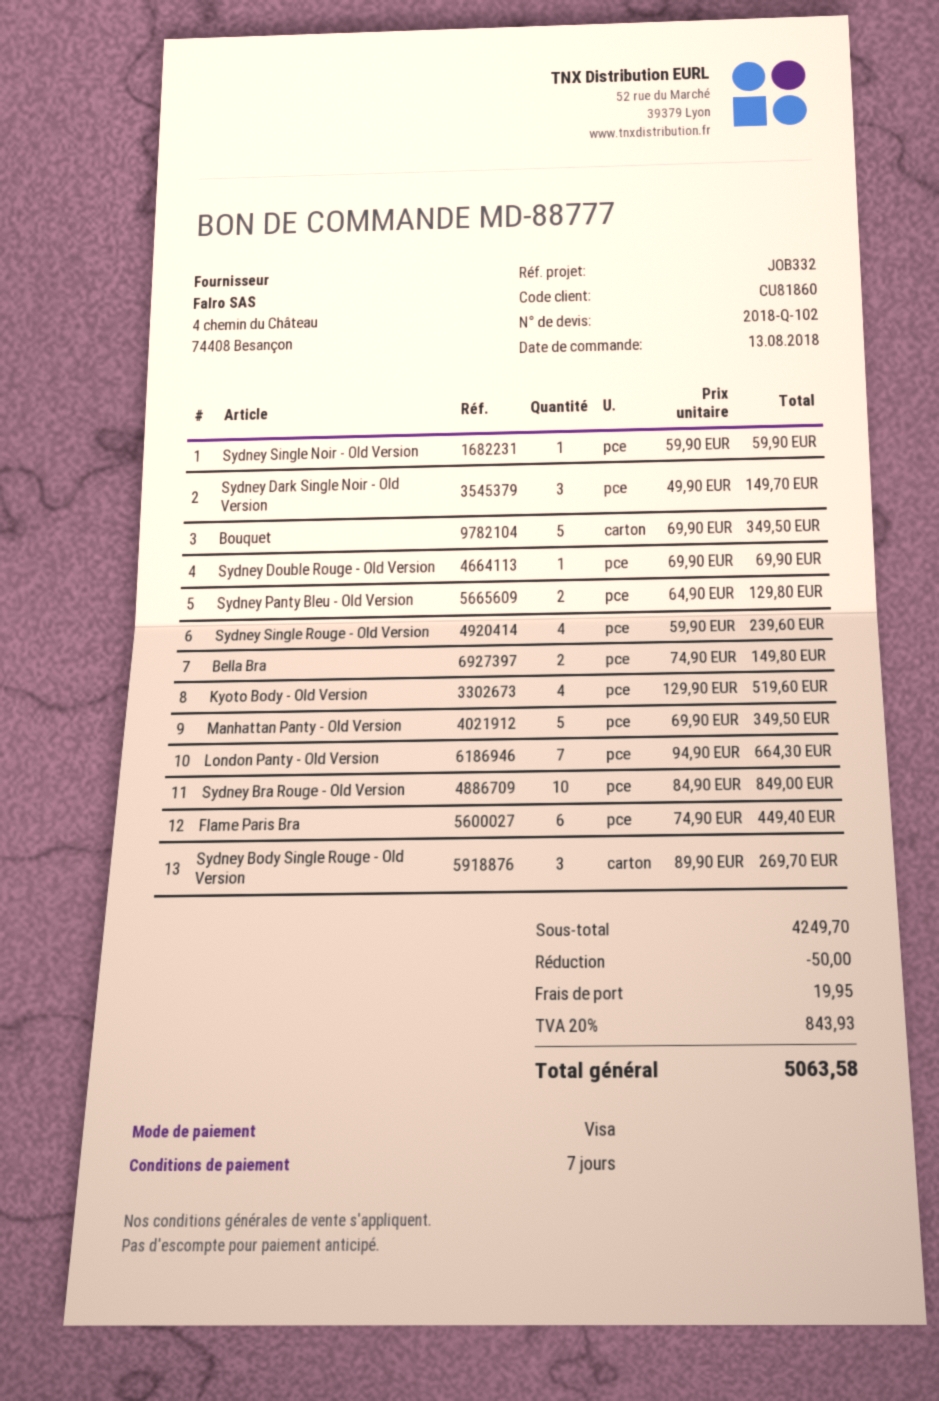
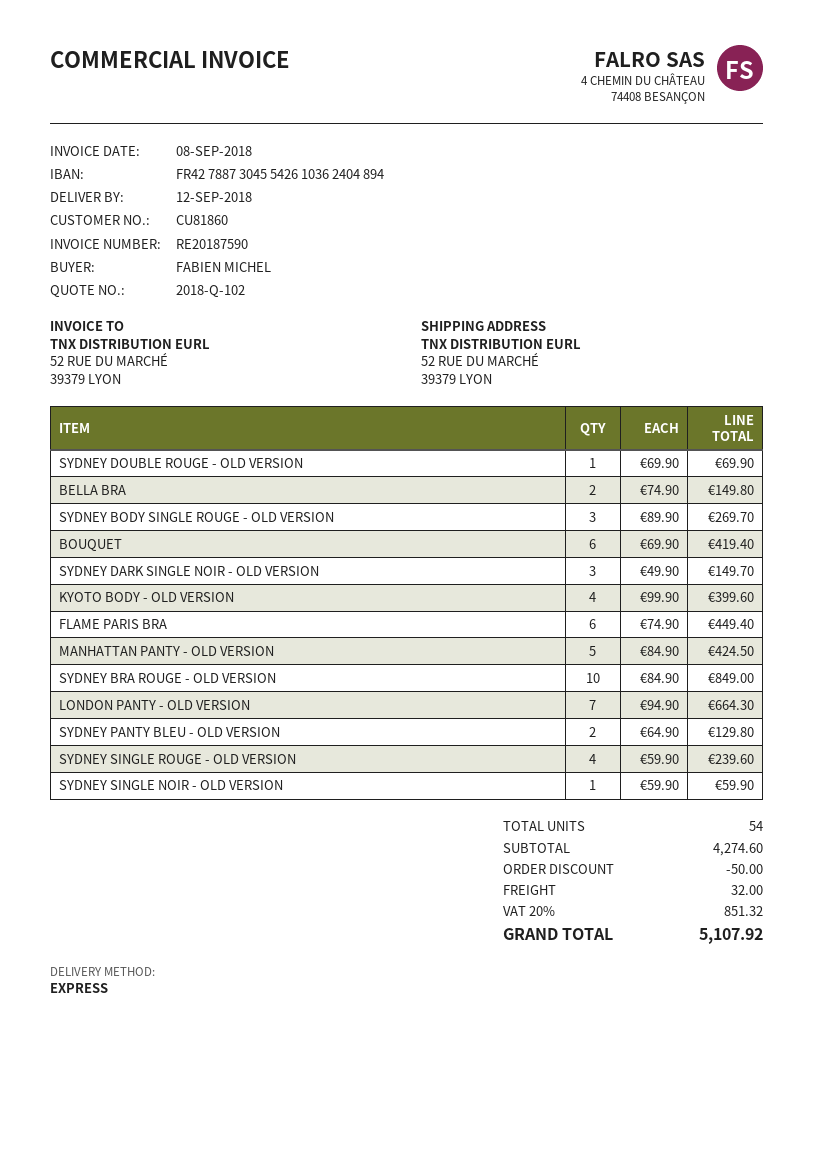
Bouquet: 5 x 69.90 = 349.50 -> 6 x 69.90 = 419.40
Kyoto Body - Old Version: 4 x 129.90 = 519.60 -> 4 x 99.90 = 399.60
Manhattan Panty - Old Version: 5 x 69.90 = 349.50 -> 5 x 84.90 = 424.50
subtotal: 4249.70 -> 4274.60
shipping: 19.95 -> 32.00
tax: 20% = 843.93 -> 20% = 851.32
total: 5063.58 -> 5107.92

